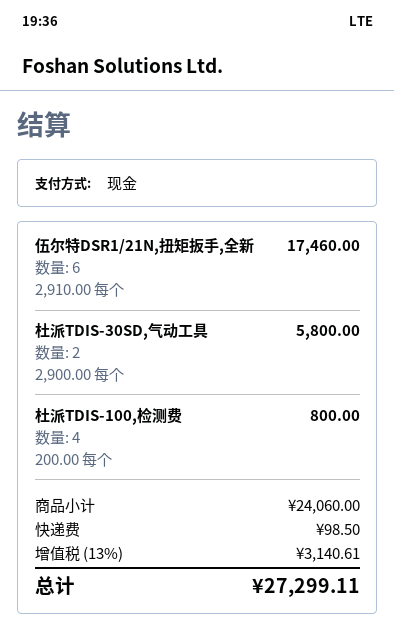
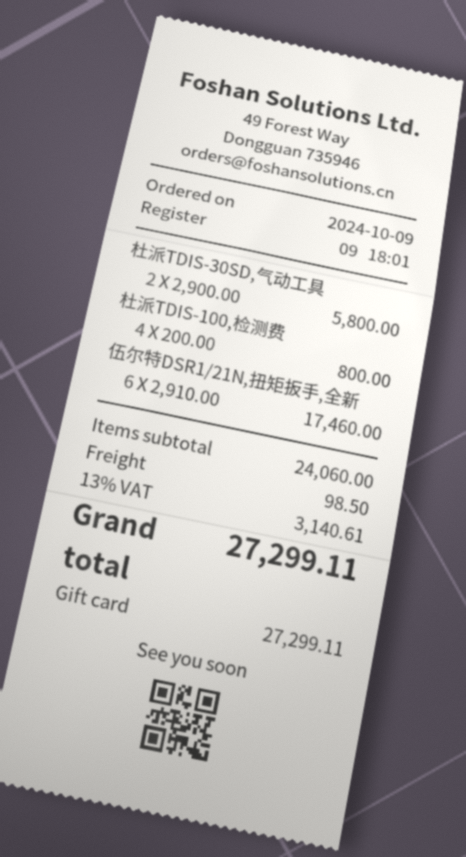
payment method: cash -> gift card

